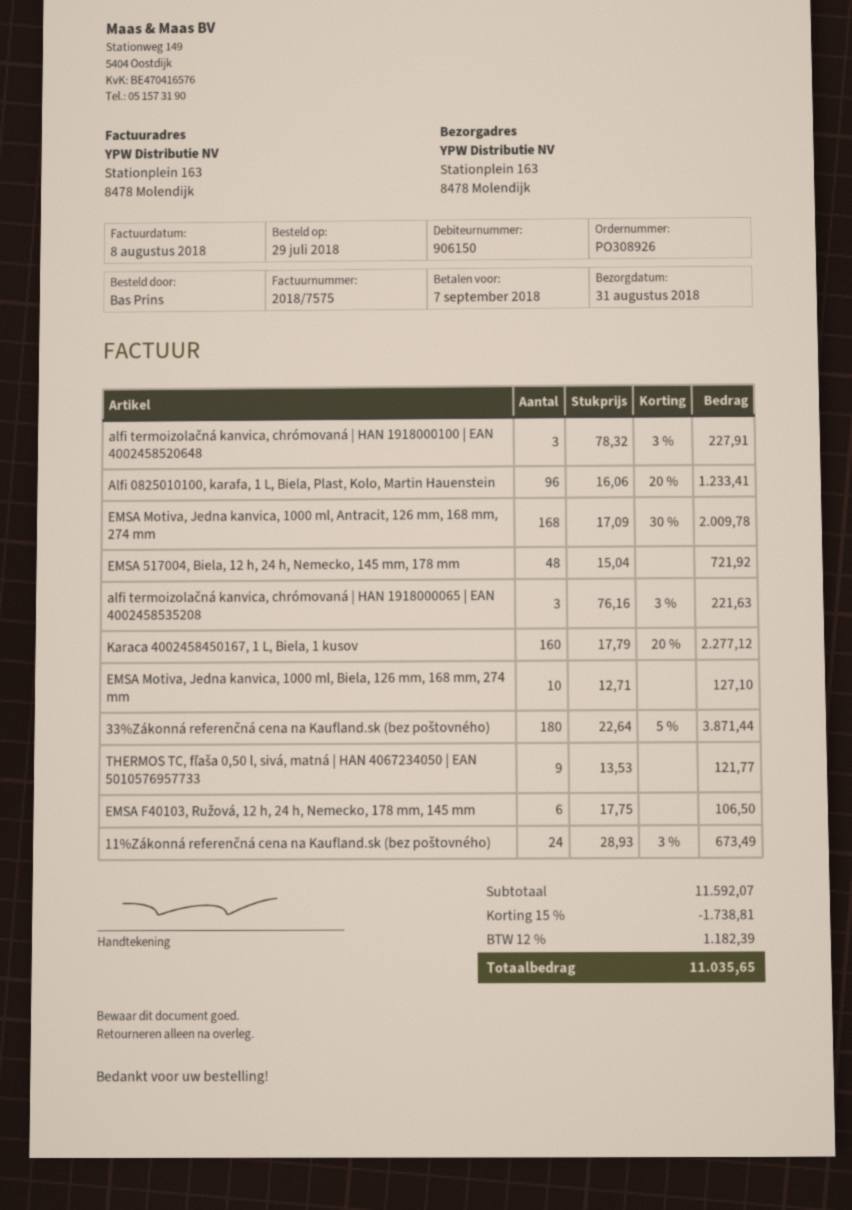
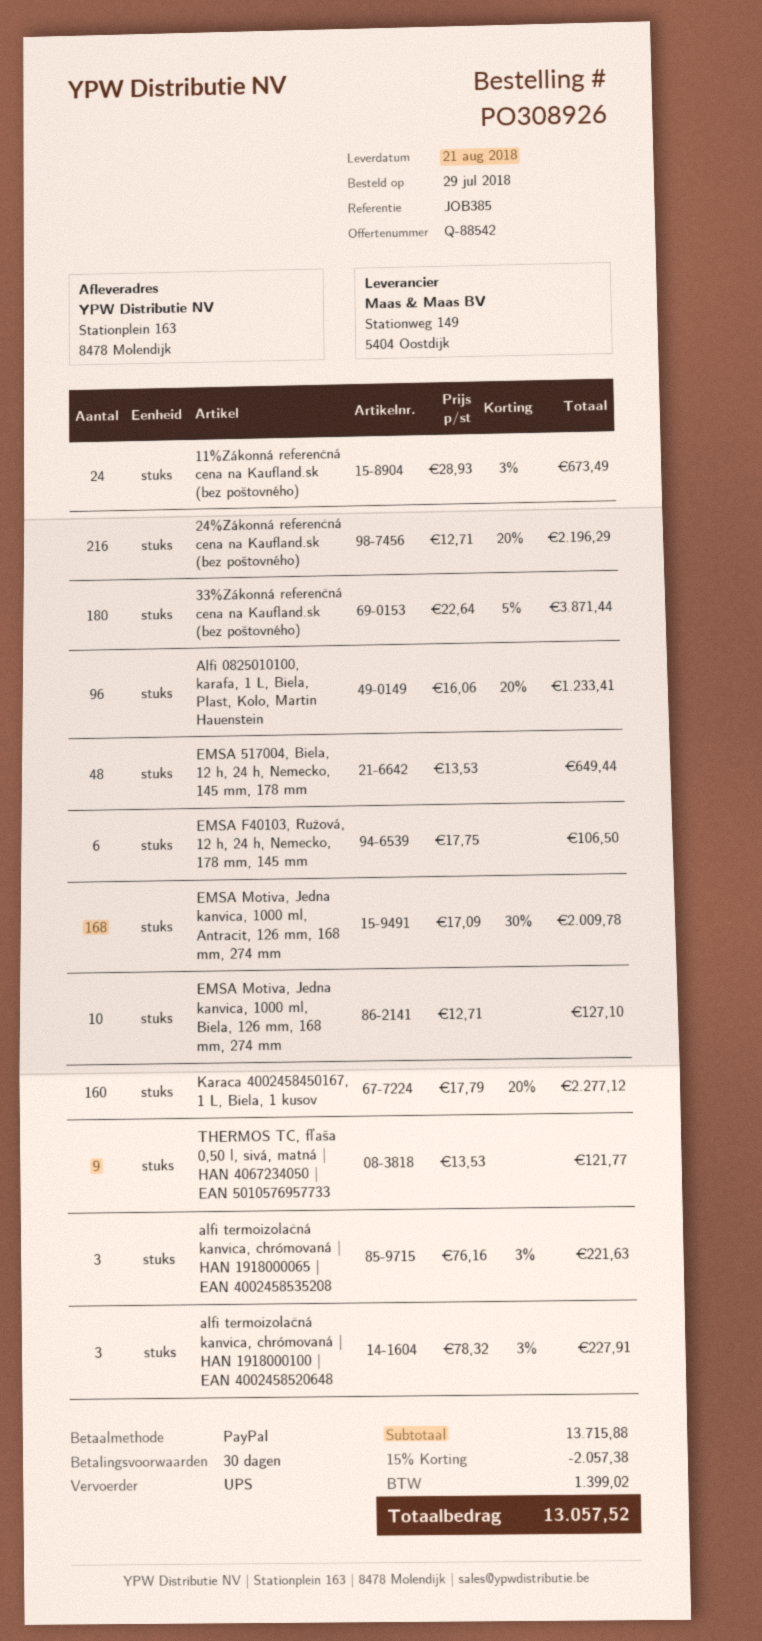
delivery date: 2018-08-31 -> 2018-08-21
EMSA 517004, Biela, 12 h, 24 h, Nemecko, 145 mm, 178 mm: 48 x 15.04 = 721.92 -> 48 x 13.53 = 649.44
24%Zákonná referenčná cena na Kaufland.sk (bez poštovného): none -> 216 x 12.71 - 20% = 2196.29
subtotal: 11592.07 -> 13715.88
discount: 15% = 1738.81 -> 15% = 2057.38
tax: 1182.39 -> 1399.02
total: 11035.65 -> 13057.52

